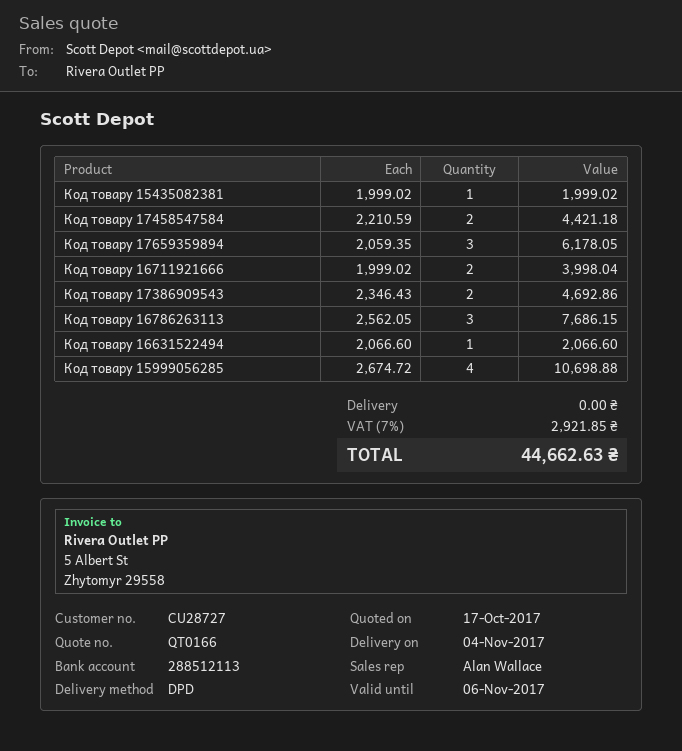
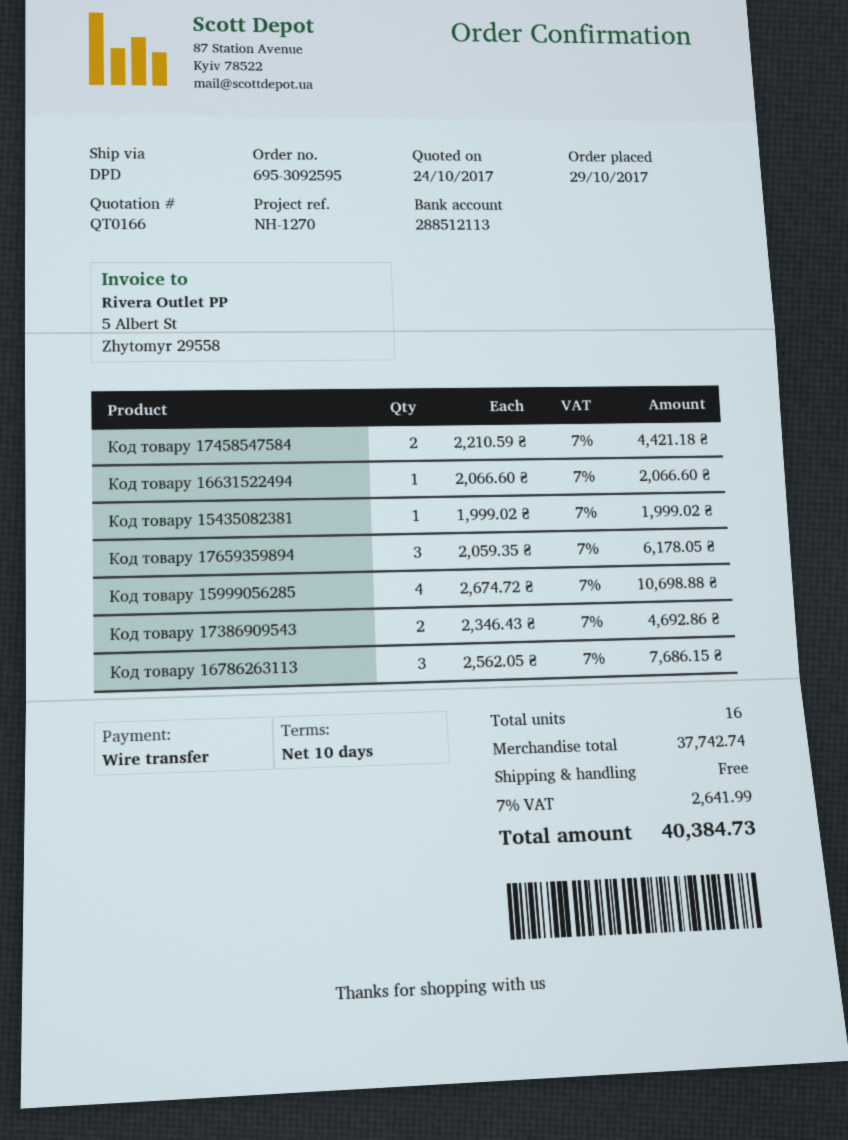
quote date: 2017-10-17 -> 2017-10-24
Код товару 16711921666: 2 x 1999.02 = 3998.04 -> none
tax: 7% = 2921.85 -> 7% = 2641.99
total: 44662.63 -> 40384.73

